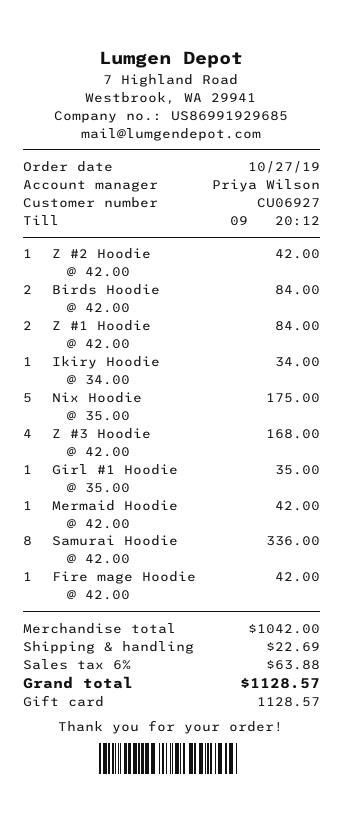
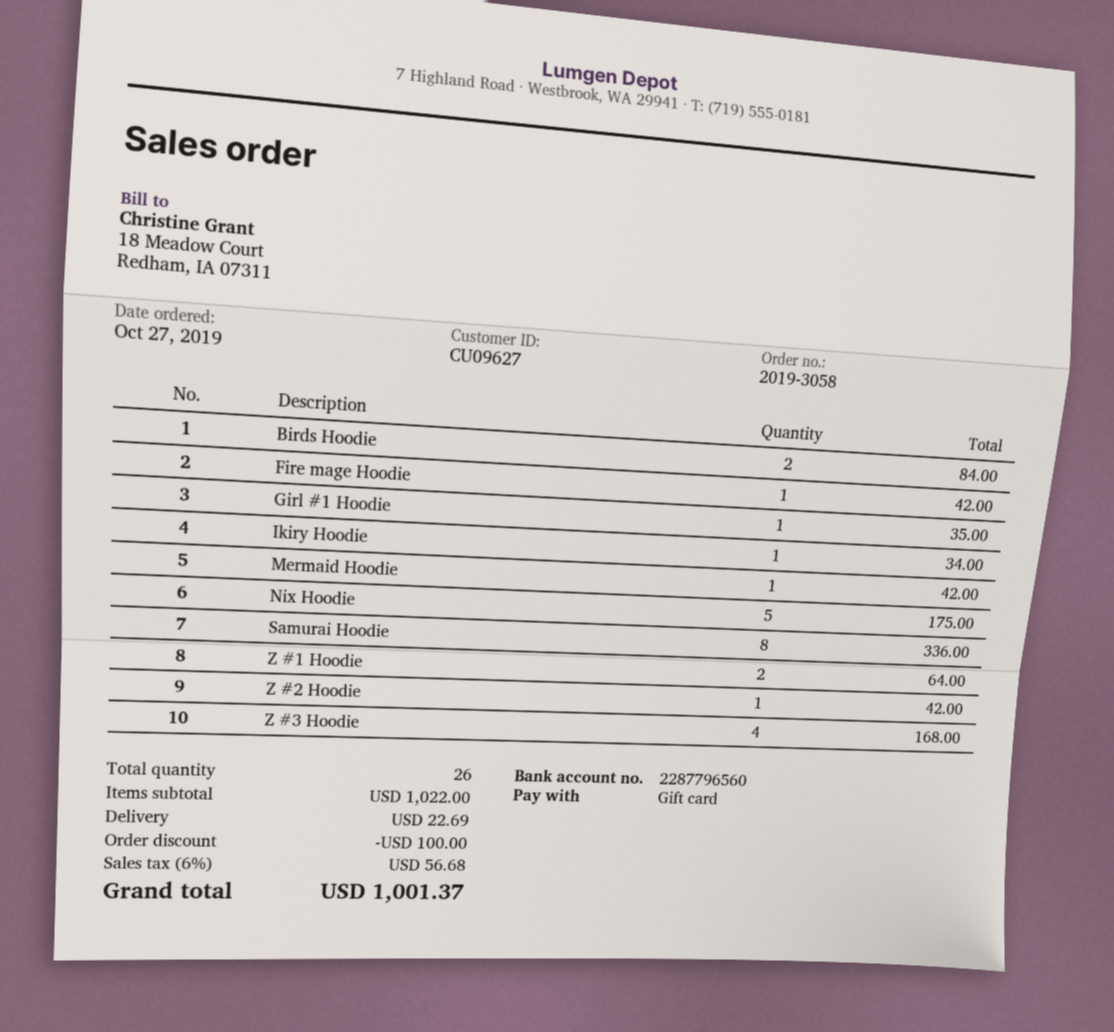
customer number: CU06927 -> CU09627
Z #1 Hoodie: 2 for 84.00 -> 2 for 64.00
subtotal: 1042.00 -> 1022.00
discount: none -> 100.00
tax: 6% = 63.88 -> 6% = 56.68
total: 1128.57 -> 1001.37

